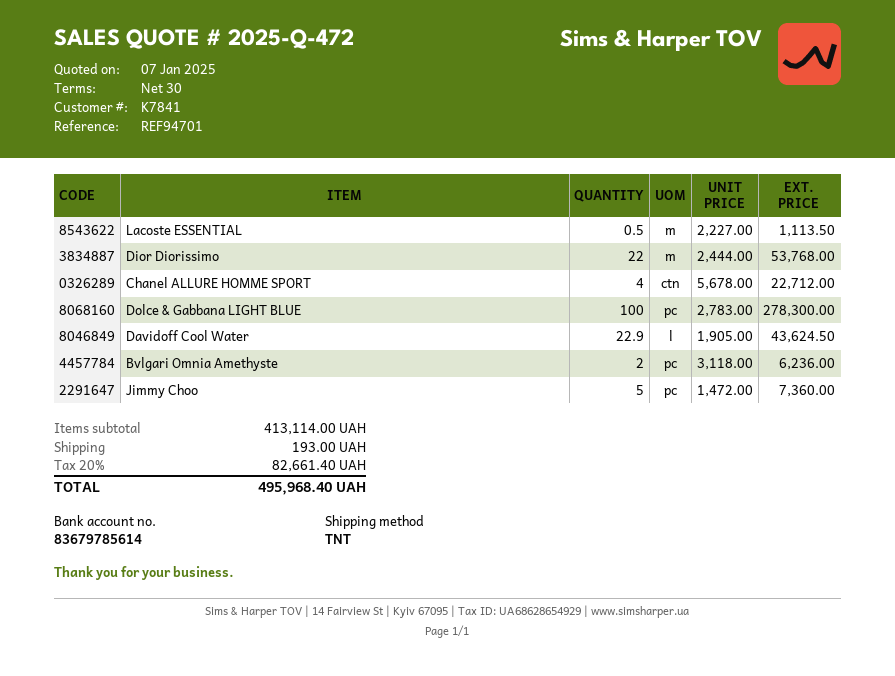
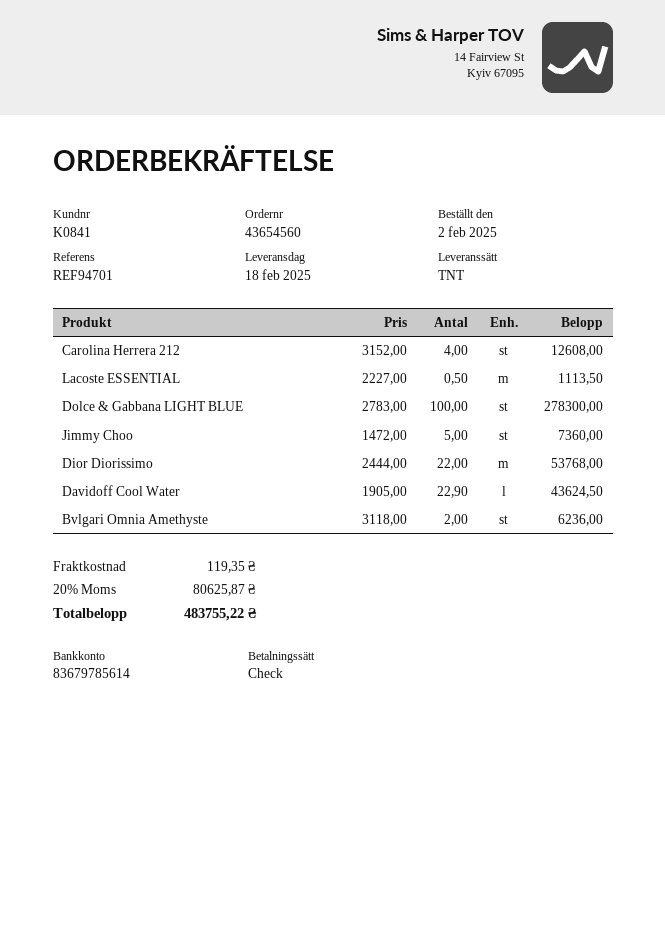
customer number: K7841 -> K0841
Chanel ALLURE HOMME SPORT: 4 x 5678.00 = 22712.00 -> none
Carolina Herrera 212: none -> 4 x 3152.00 = 12608.00
shipping: 193.00 -> 119.35
tax: 20% = 82661.40 -> 20% = 80625.87
total: 495968.40 -> 483755.22

